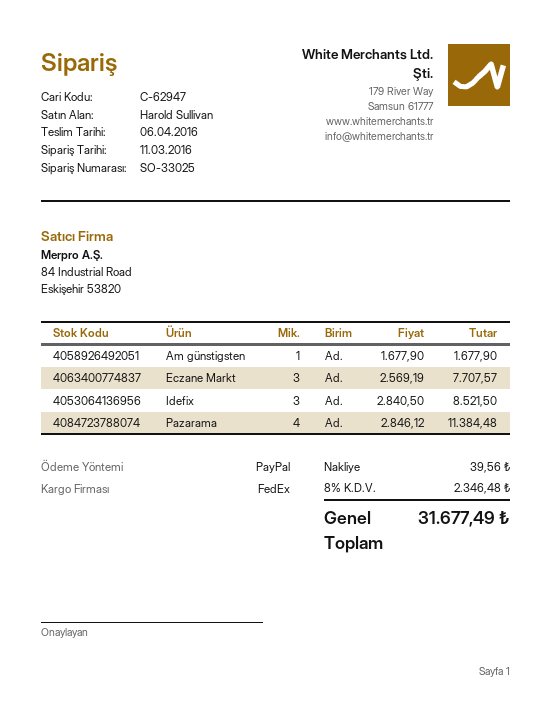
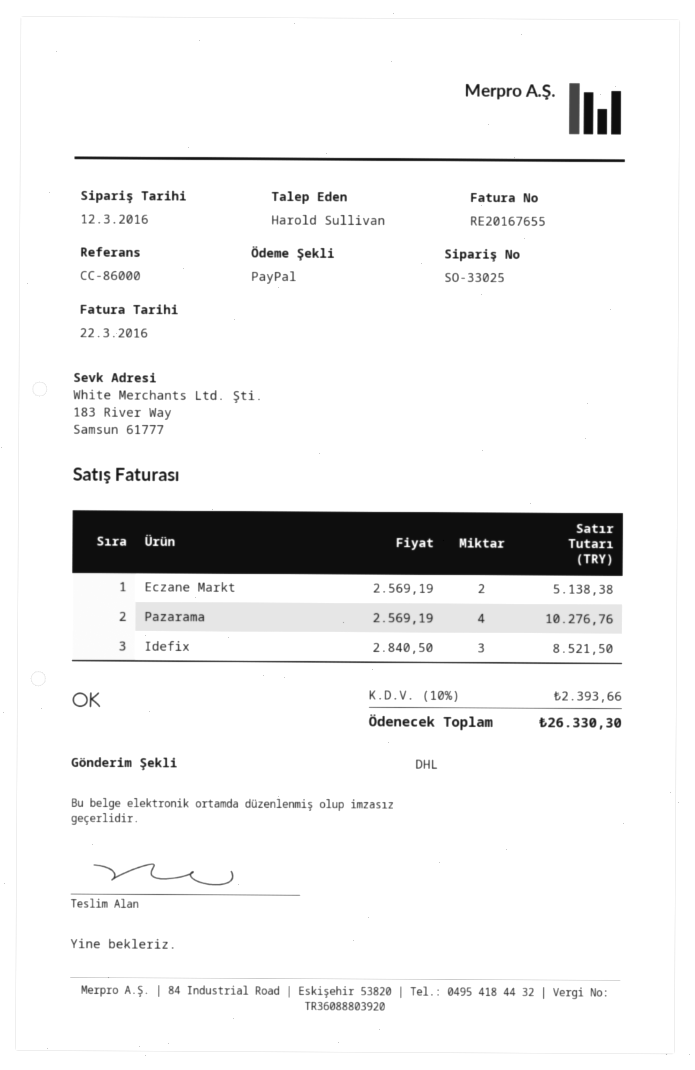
order date: 2016-03-11 -> 2016-03-12
shipping method: FedEx -> DHL
Am günstigsten: 1 x 1677.90 = 1677.90 -> none
Eczane Markt: 3 x 2569.19 = 7707.57 -> 2 x 2569.19 = 5138.38
Pazarama: 4 x 2846.12 = 11384.48 -> 4 x 2569.19 = 10276.76
shipping: 39.56 -> none
tax: 8% = 2346.48 -> 10% = 2393.66
total: 31677.49 -> 26330.30

